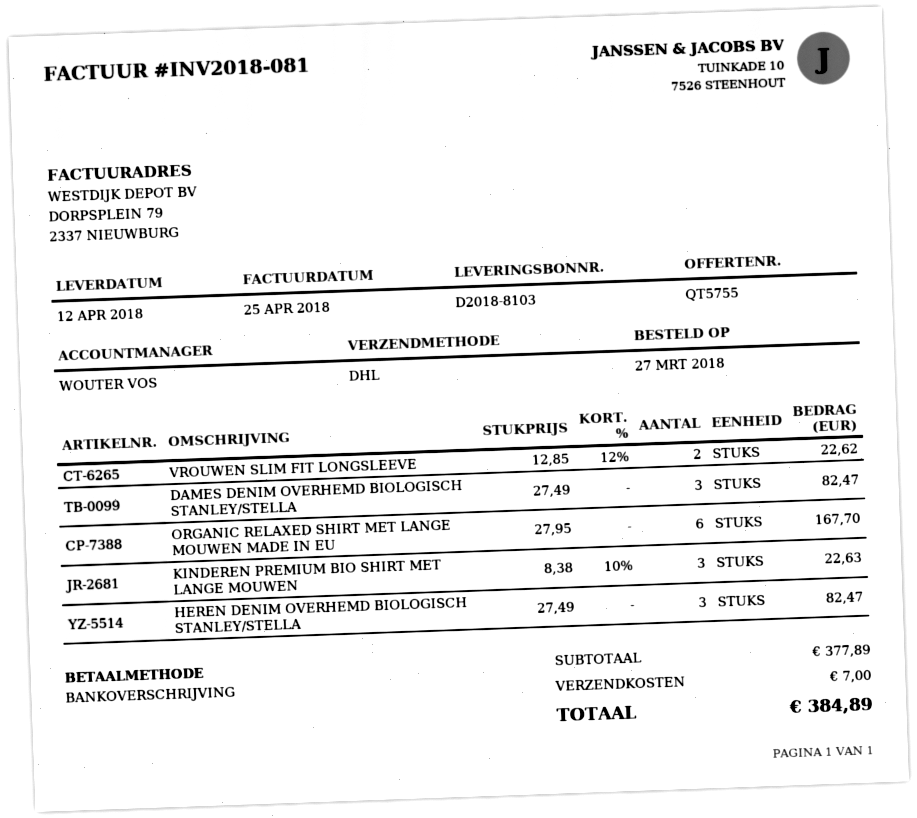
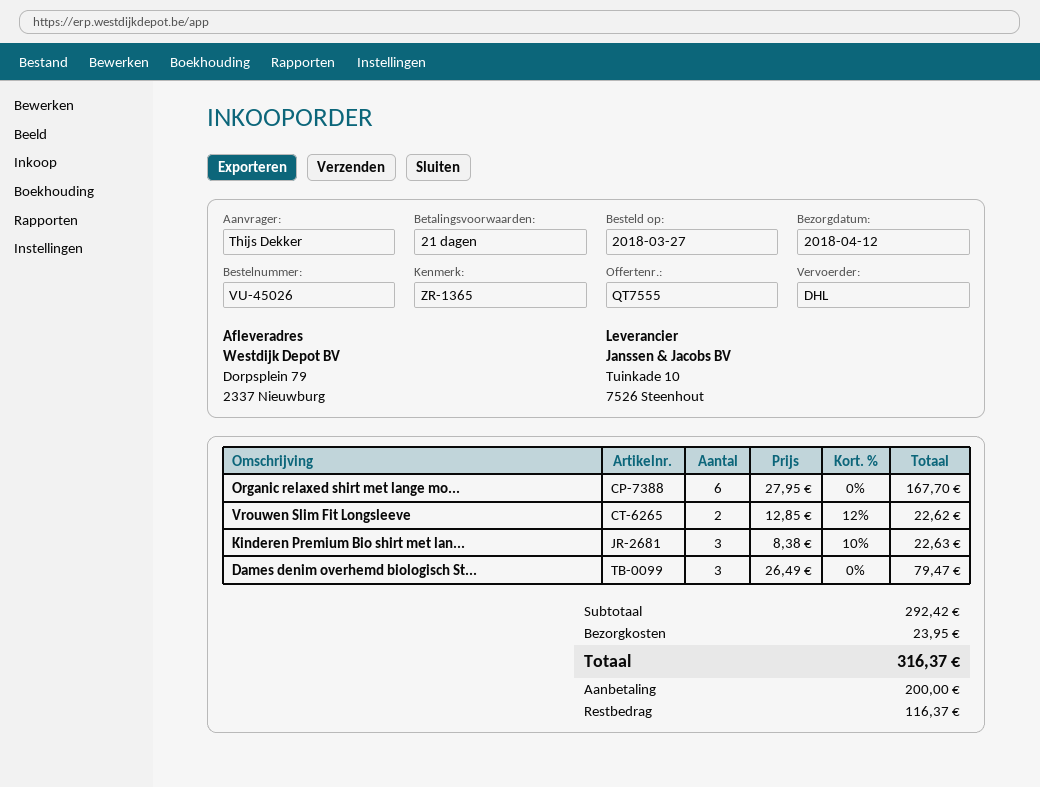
quote number: QT5755 -> QT7555
DAMES DENIM OVERHEMD BIOLOGISCH STANLEY/STELLA: 3 x 27.49 = 82.47 -> 3 x 26.49 = 79.47
HEREN DENIM OVERHEMD BIOLOGISCH STANLEY/STELLA: 3 x 27.49 = 82.47 -> none
subtotal: 377.89 -> 292.42
shipping: 7.00 -> 23.95
total: 384.89 -> 316.37

